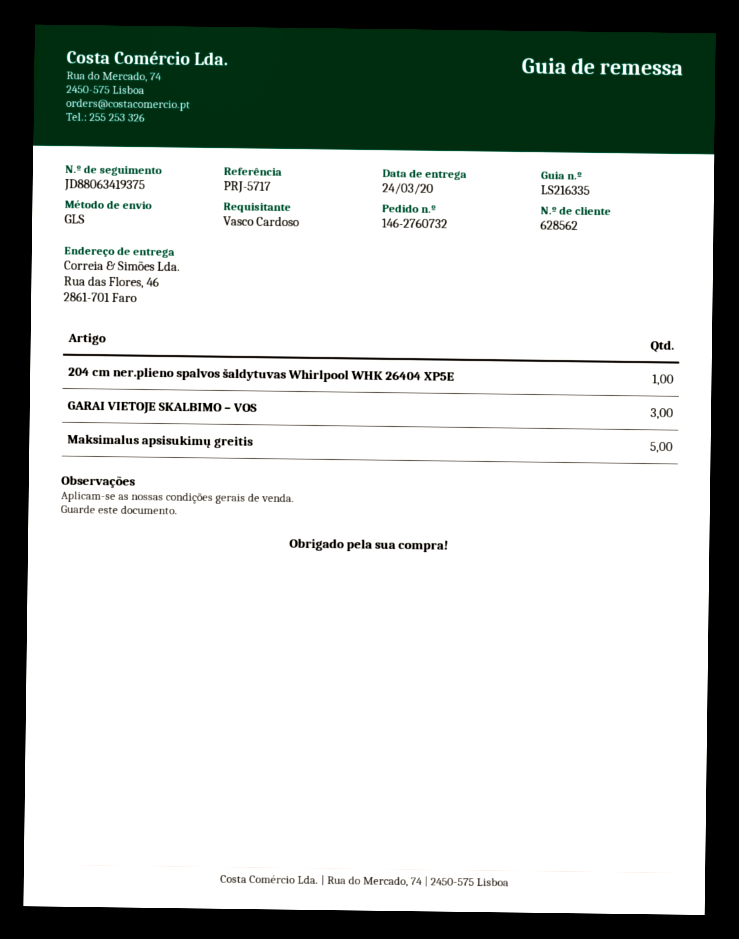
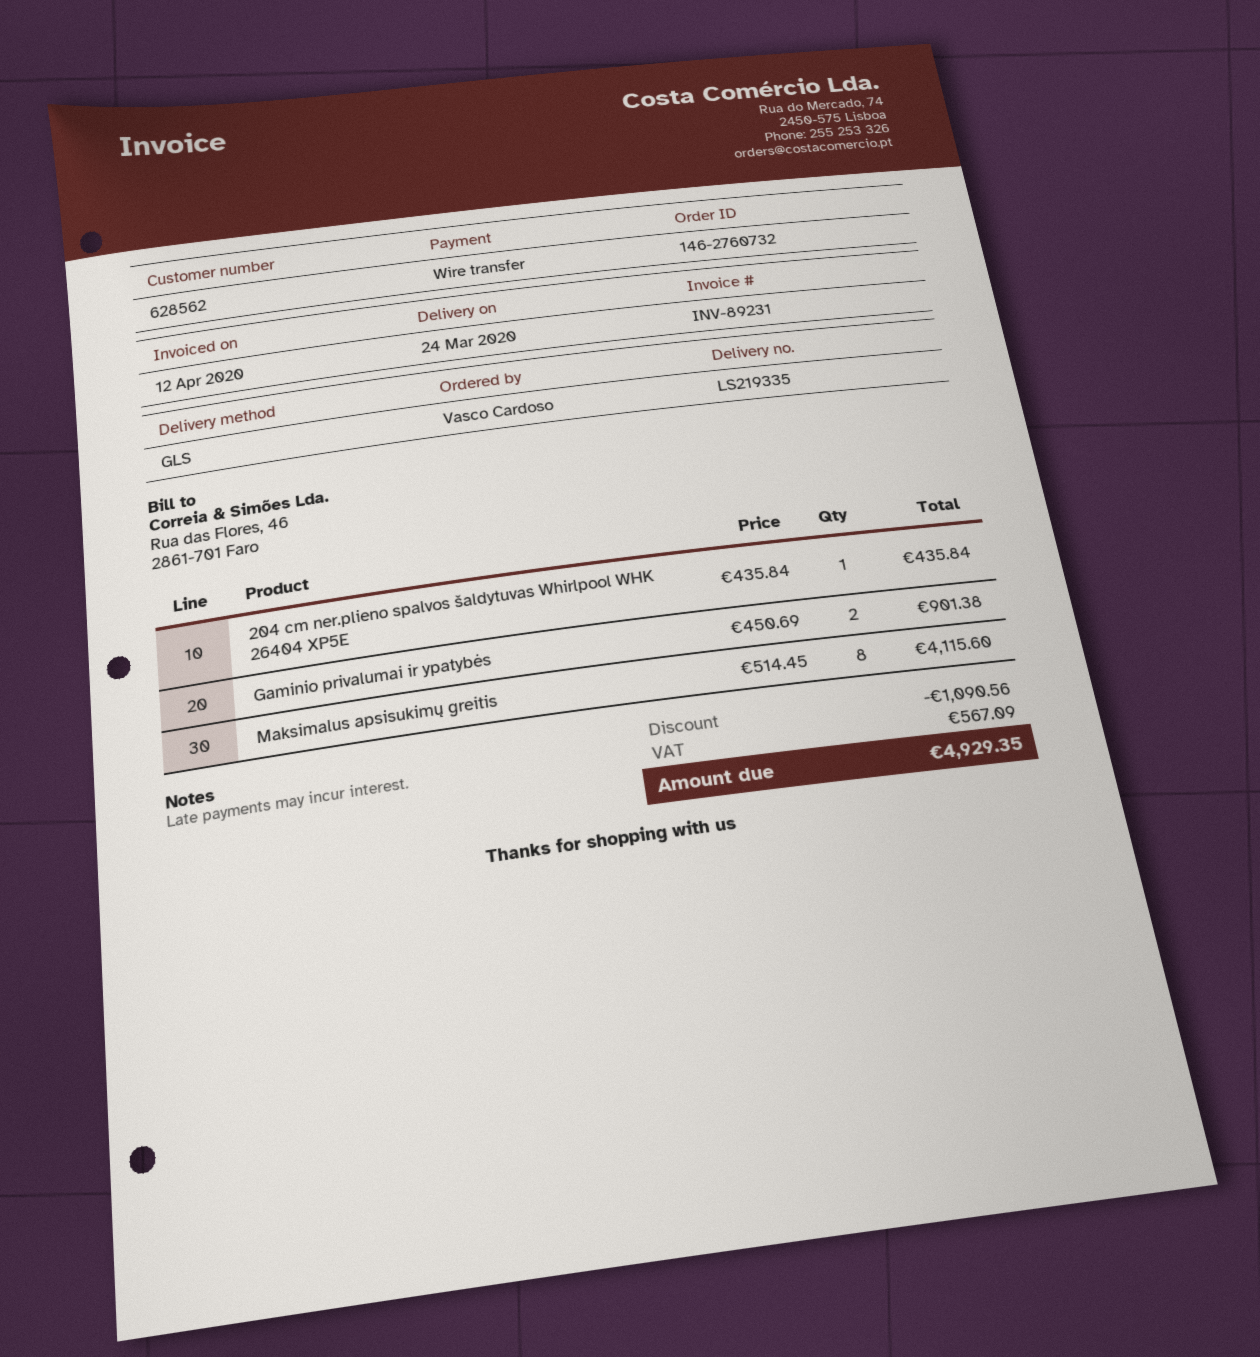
delivery note number: LS216335 -> LS219335
GARAI VIETOJE SKALBIMO – VOS: 3 -> none
Maksimalus apsisukimų greitis: 5 -> 8
Gaminio privalumai ir ypatybės: none -> 2

